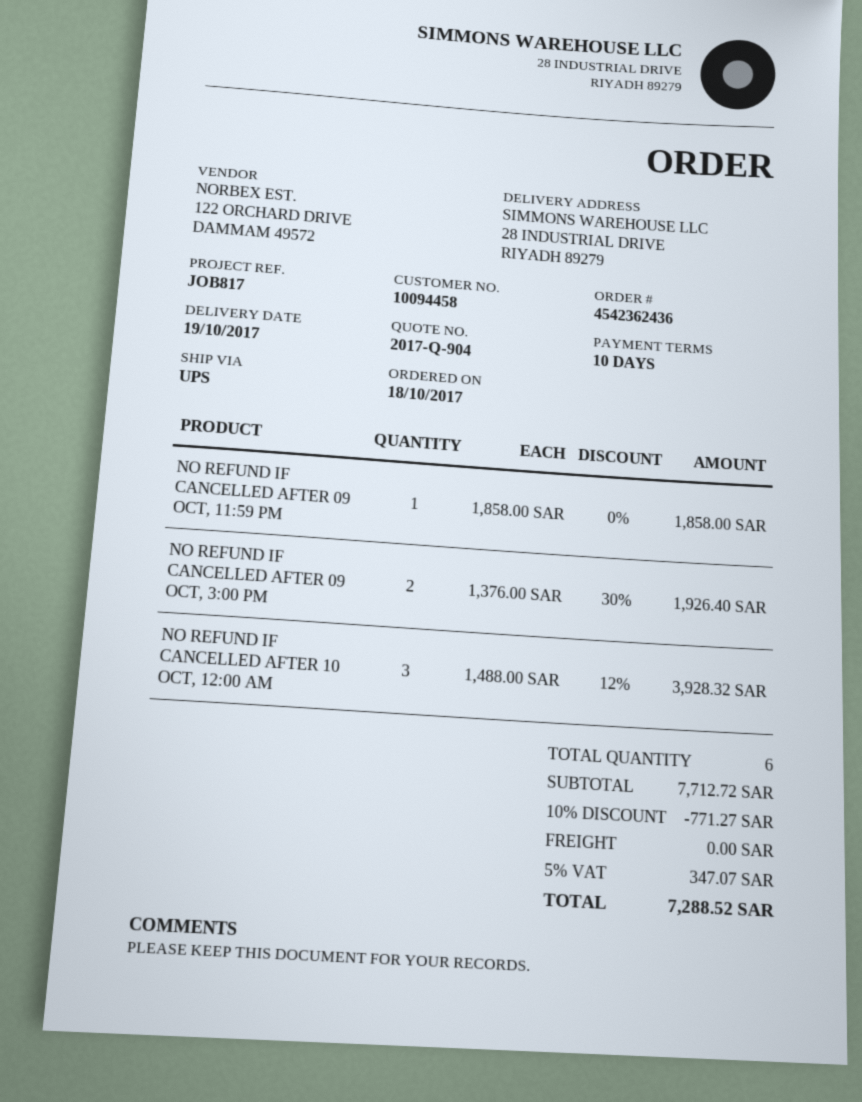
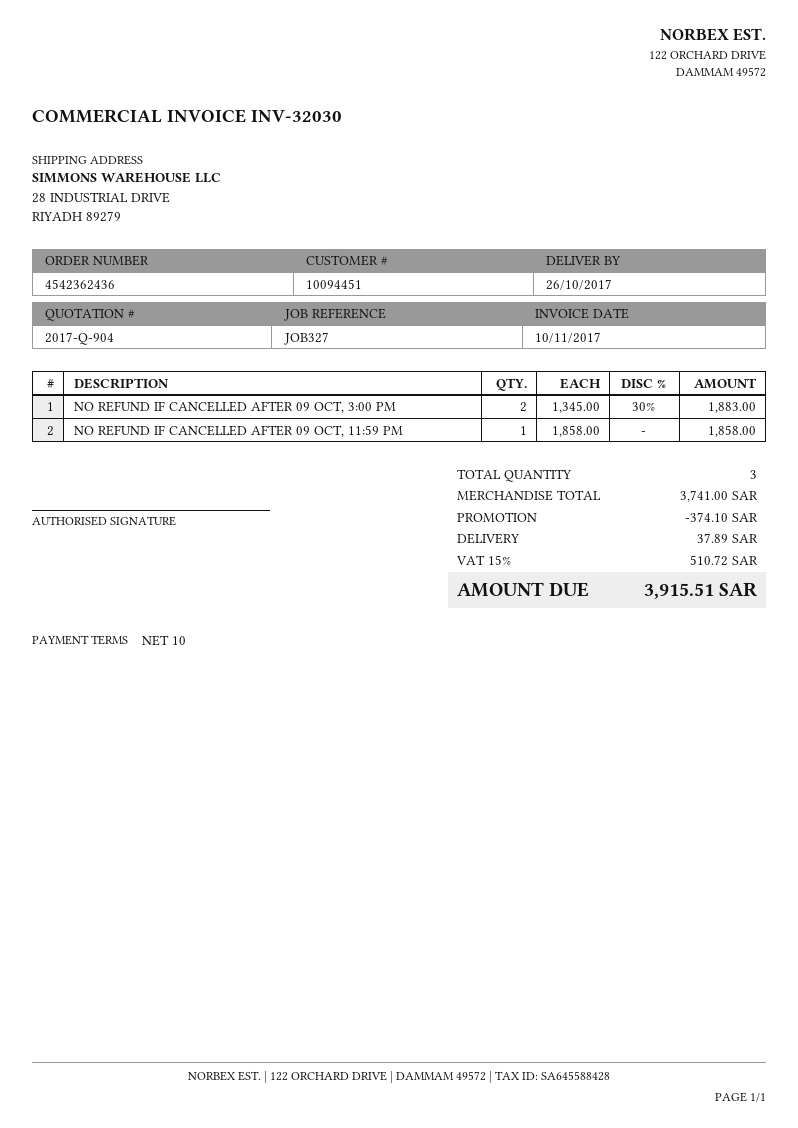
delivery date: 2017-10-19 -> 2017-10-26
customer number: 10094458 -> 10094451
reference: JOB817 -> JOB327
NO REFUND IF CANCELLED AFTER 09 OCT, 3:00 PM: 2 x 1376.00 - 30% = 1926.40 -> 2 x 1345.00 - 30% = 1883.00
NO REFUND IF CANCELLED AFTER 10 OCT, 12:00 AM: 3 x 1488.00 - 12% = 3928.32 -> none
total quantity: 6 -> 3
subtotal: 7712.72 -> 3741.00
discount: 771.27 -> 374.10
shipping: 0.00 -> 37.89
tax: 5% = 347.07 -> 15% = 510.72
total: 7288.52 -> 3915.51

